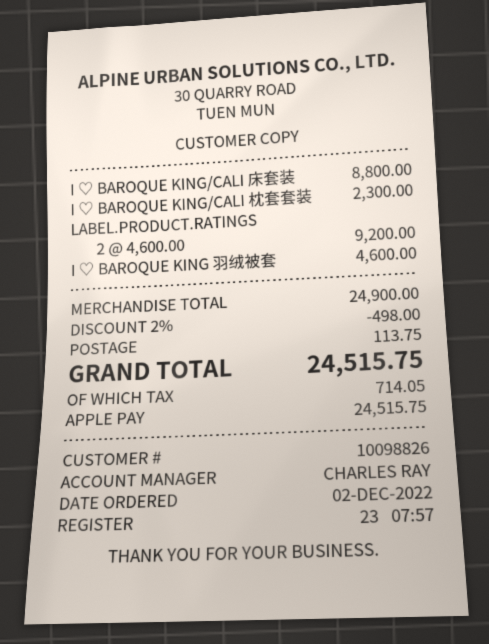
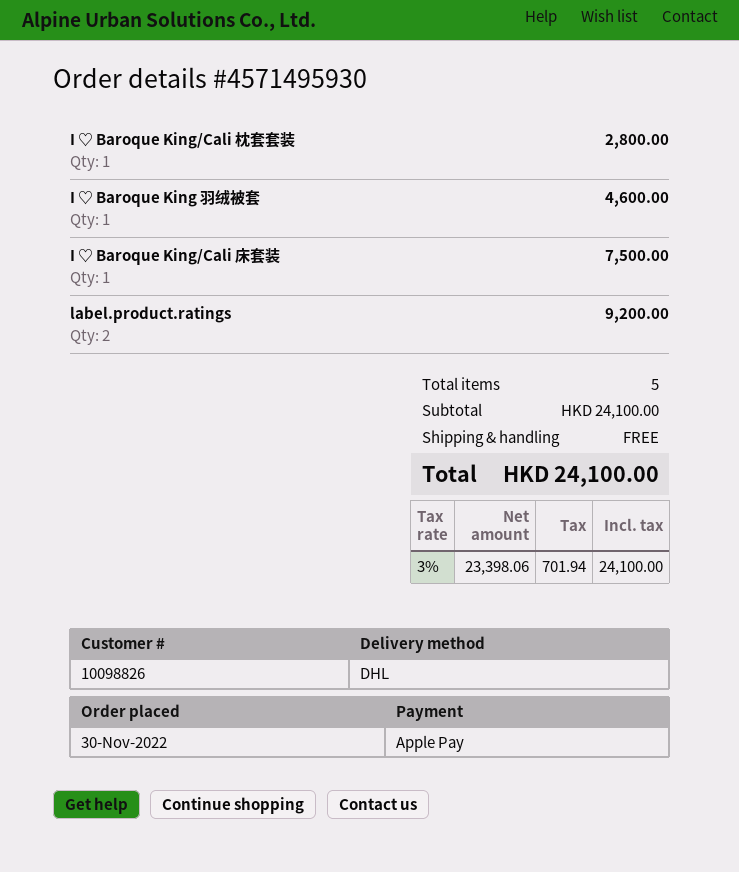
order date: 2022-12-02 -> 2022-11-30
I ♡ BAROQUE KING/CALI 床套装: 1 for 8800.00 -> 1 for 7500.00
I ♡ BAROQUE KING/CALI 枕套套装: 1 for 2300.00 -> 1 for 2800.00
subtotal: 24900.00 -> 24100.00
discount: 2% = 498.00 -> none
shipping: 113.75 -> 0.00
tax: 714.05 -> 701.94
total: 24515.75 -> 24100.00

